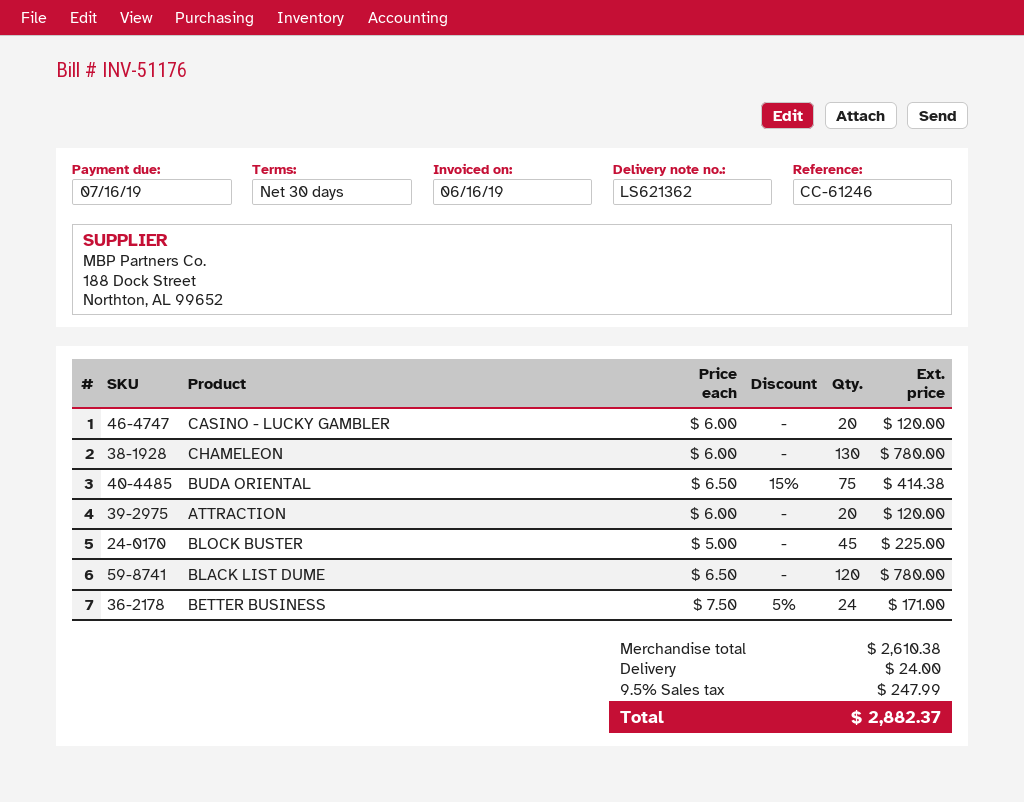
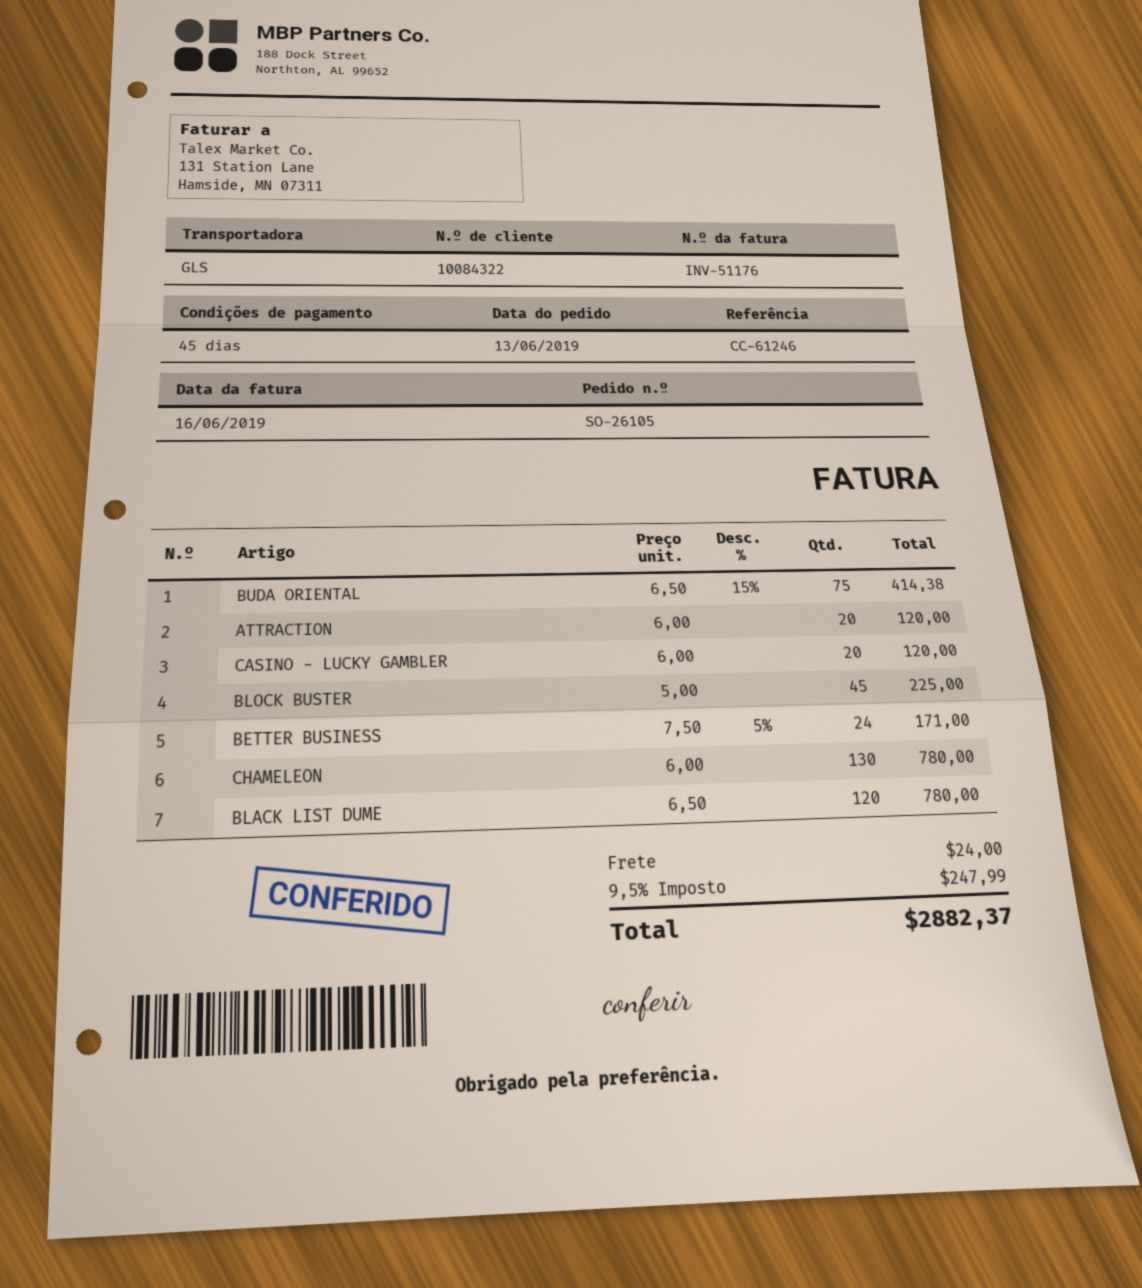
payment terms: 30 days -> 45 days

